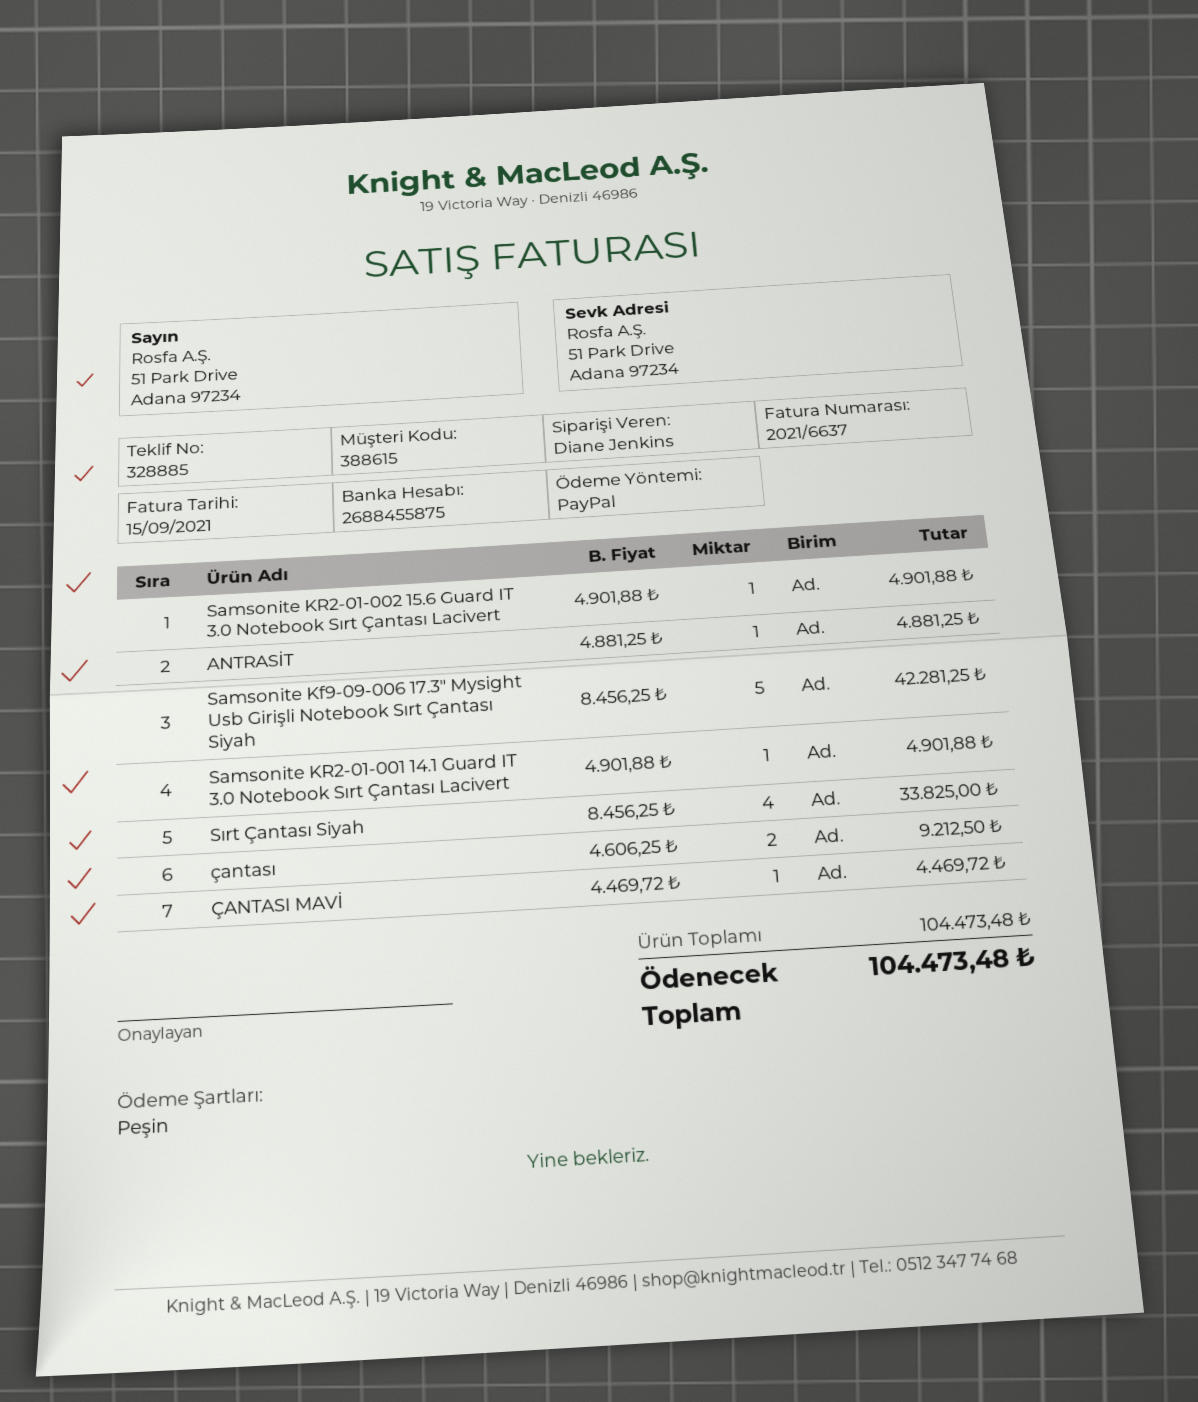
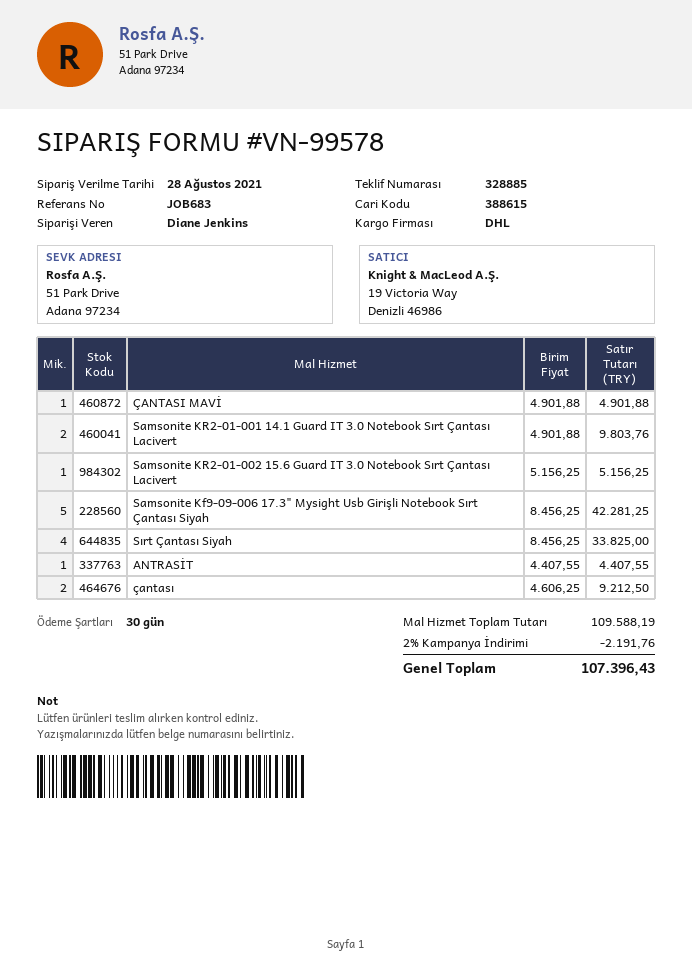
payment terms: on receipt -> 30 days
Samsonite KR2-01-002 15.6 Guard IT 3.0 Notebook Sırt Çantası Lacivert: 1 x 4901.88 = 4901.88 -> 1 x 5156.25 = 5156.25
ANTRASİT: 1 x 4881.25 = 4881.25 -> 1 x 4407.55 = 4407.55
Samsonite KR2-01-001 14.1 Guard IT 3.0 Notebook Sırt Çantası Lacivert: 1 x 4901.88 = 4901.88 -> 2 x 4901.88 = 9803.76
ÇANTASI MAVİ: 1 x 4469.72 = 4469.72 -> 1 x 4901.88 = 4901.88
subtotal: 104473.48 -> 109588.19
discount: none -> 2% = 2191.76
total: 104473.48 -> 107396.43

